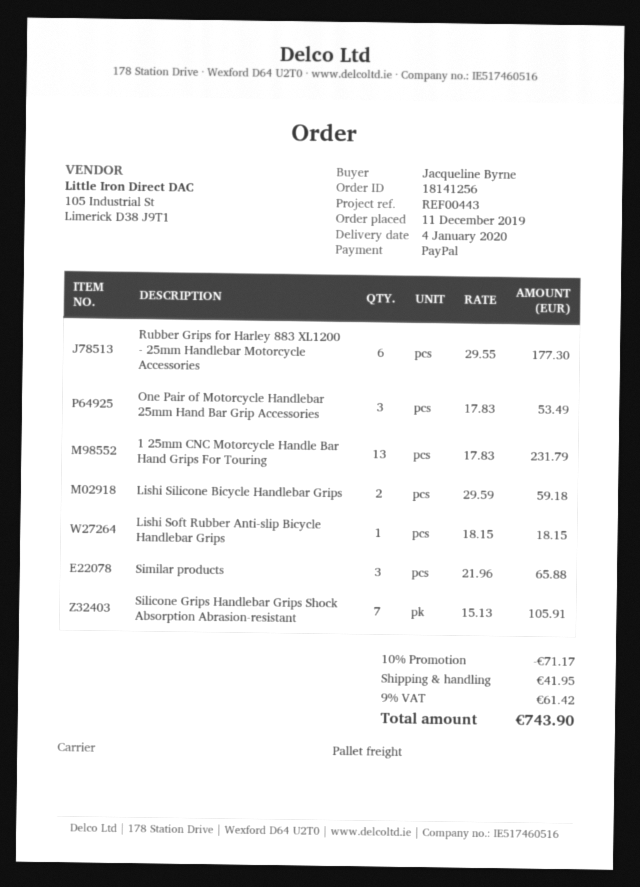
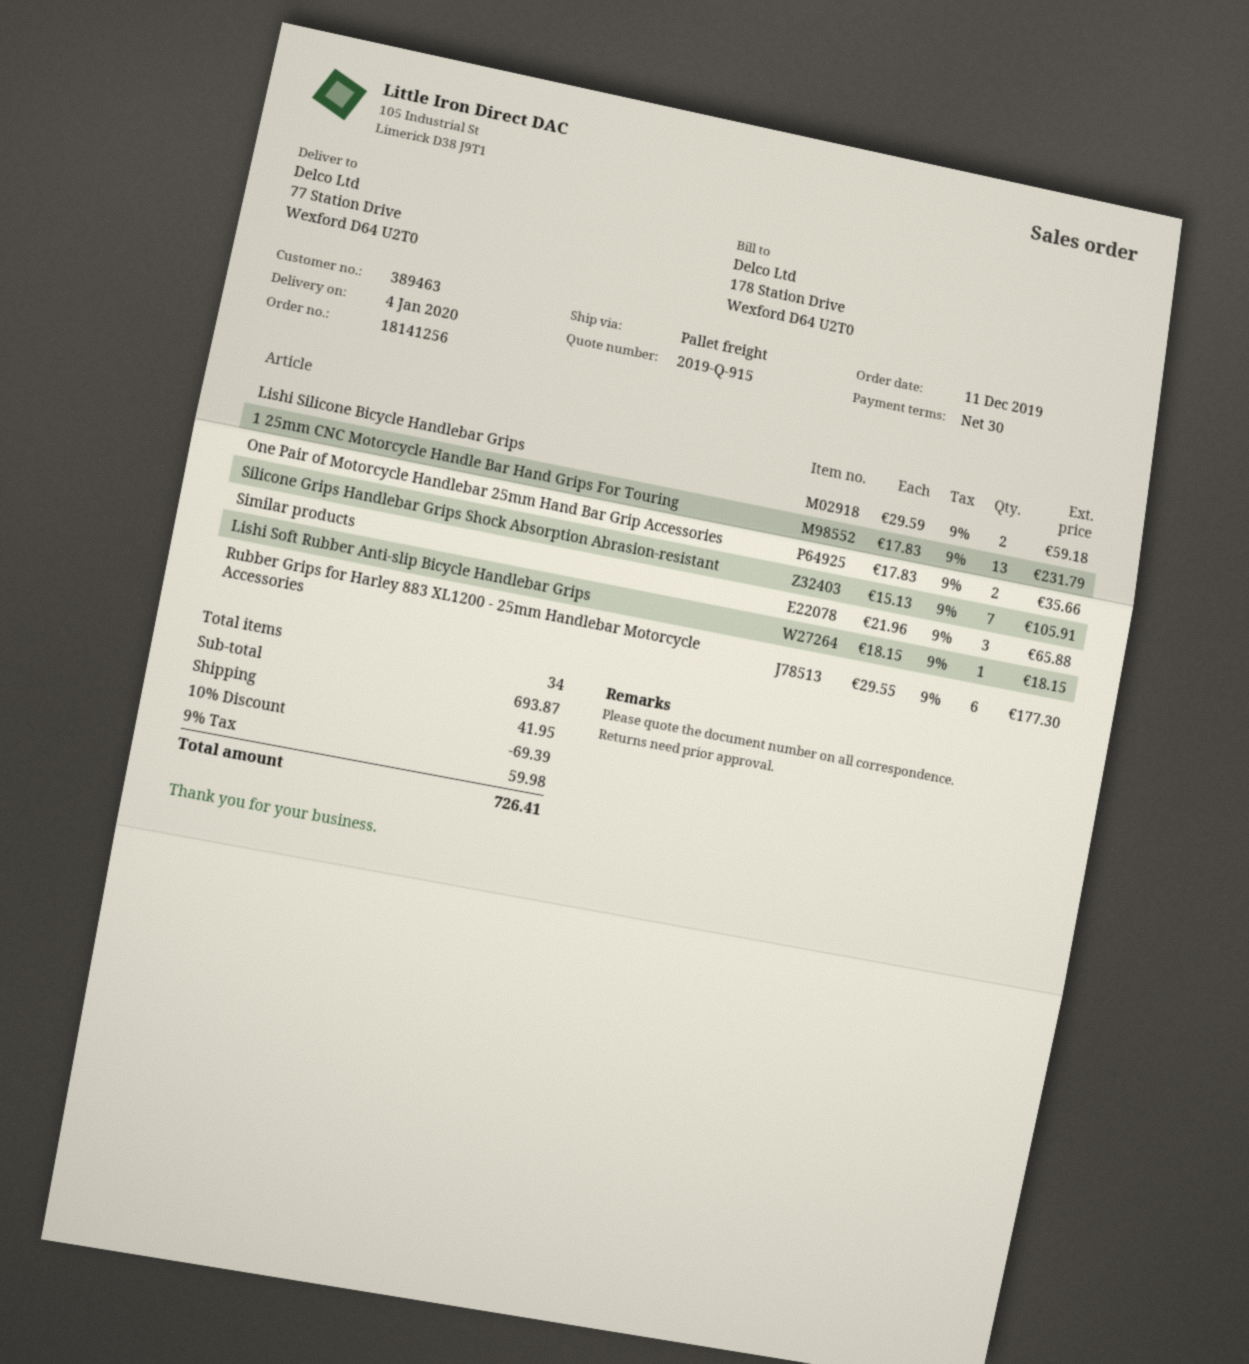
One Pair of Motorcycle Handlebar 25mm Hand Bar Grip Accessories: 3 x 17.83 = 53.49 -> 2 x 17.83 = 35.66
discount: 10% = 71.17 -> 10% = 69.39
tax: 9% = 61.42 -> 9% = 59.98
total: 743.90 -> 726.41

